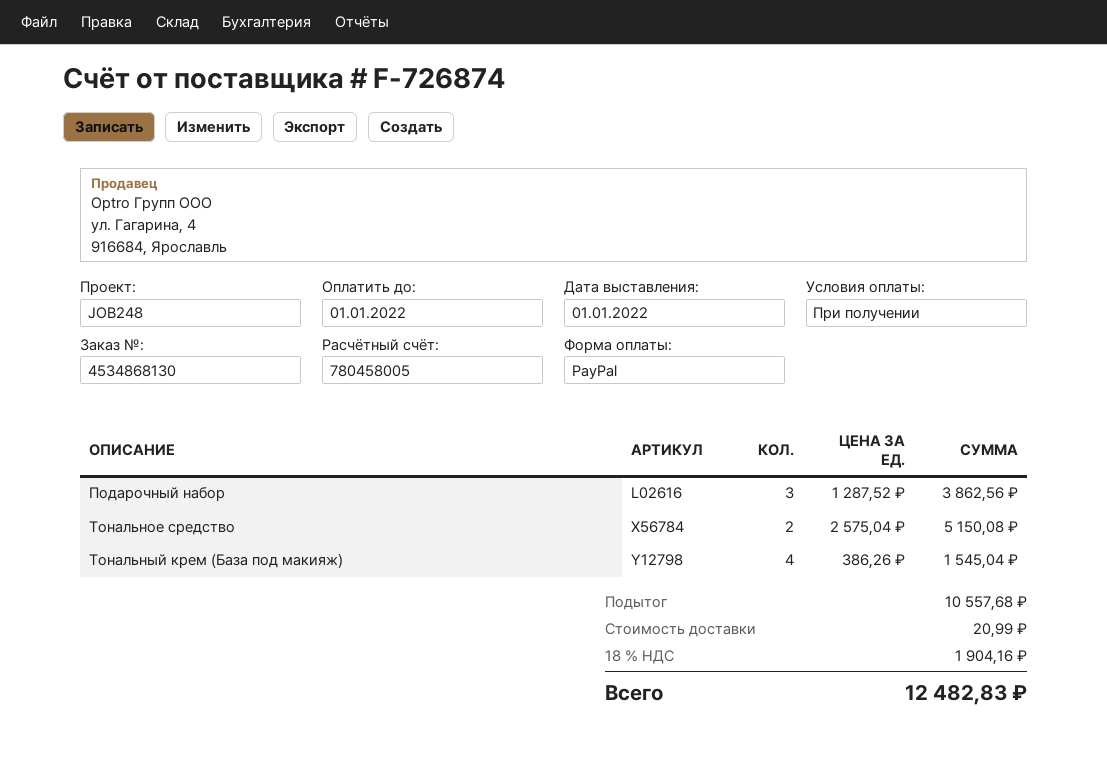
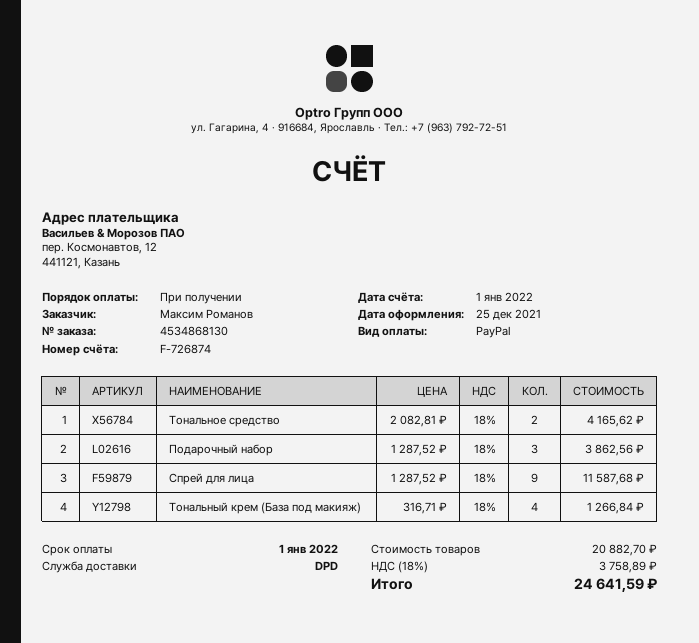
Тональное средство: 2 x 2575.04 = 5150.08 -> 2 x 2082.81 = 4165.62
Тональный крем (База под макияж): 4 x 386.26 = 1545.04 -> 4 x 316.71 = 1266.84
Спрей для лица: none -> 9 x 1287.52 = 11587.68
subtotal: 10557.68 -> 20882.70
shipping: 20.99 -> none
tax: 18% = 1904.16 -> 18% = 3758.89
total: 12482.83 -> 24641.59

